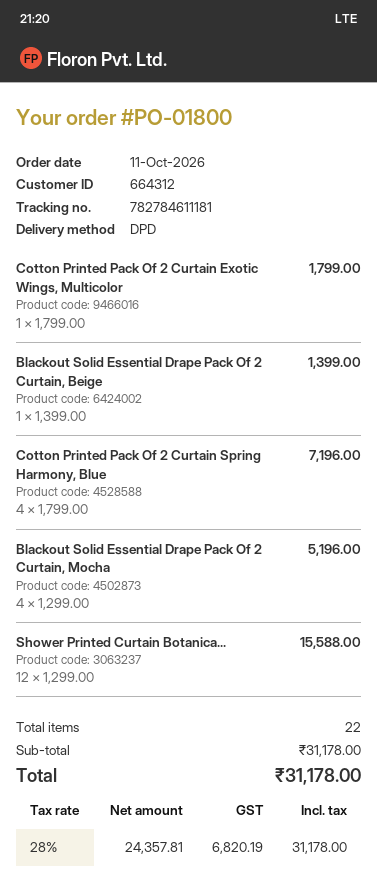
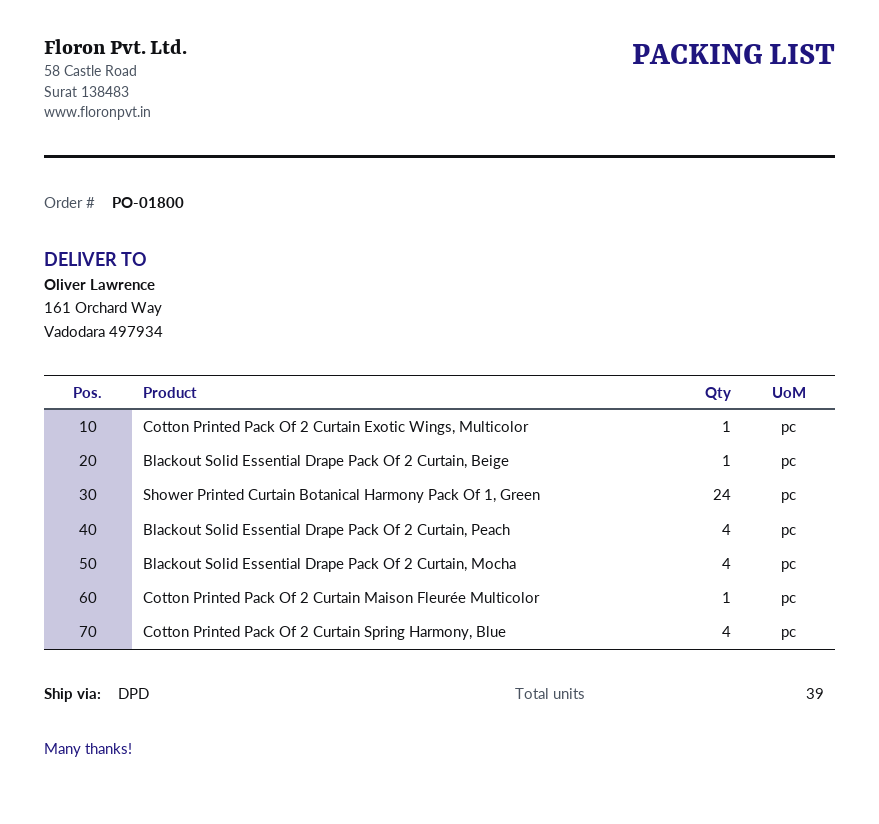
Shower Printed Curtain Botanica...: 12 -> 24
Blackout Solid Essential Drape Pack Of 2 Curtain, Peach: none -> 4
Cotton Printed Pack Of 2 Curtain Maison Fleurée Multicolor: none -> 1
total quantity: 22 -> 39

